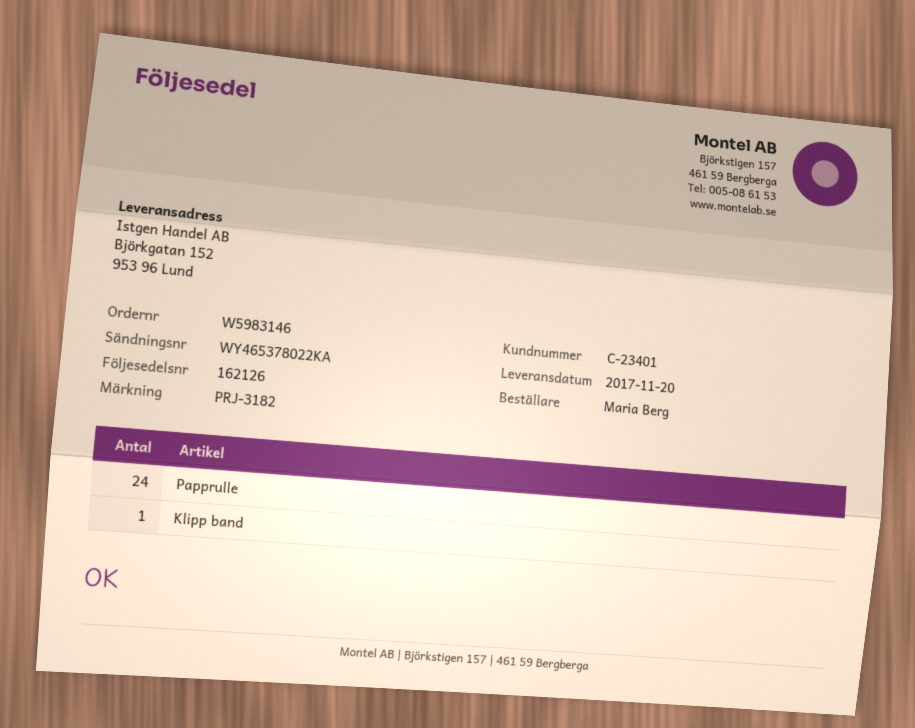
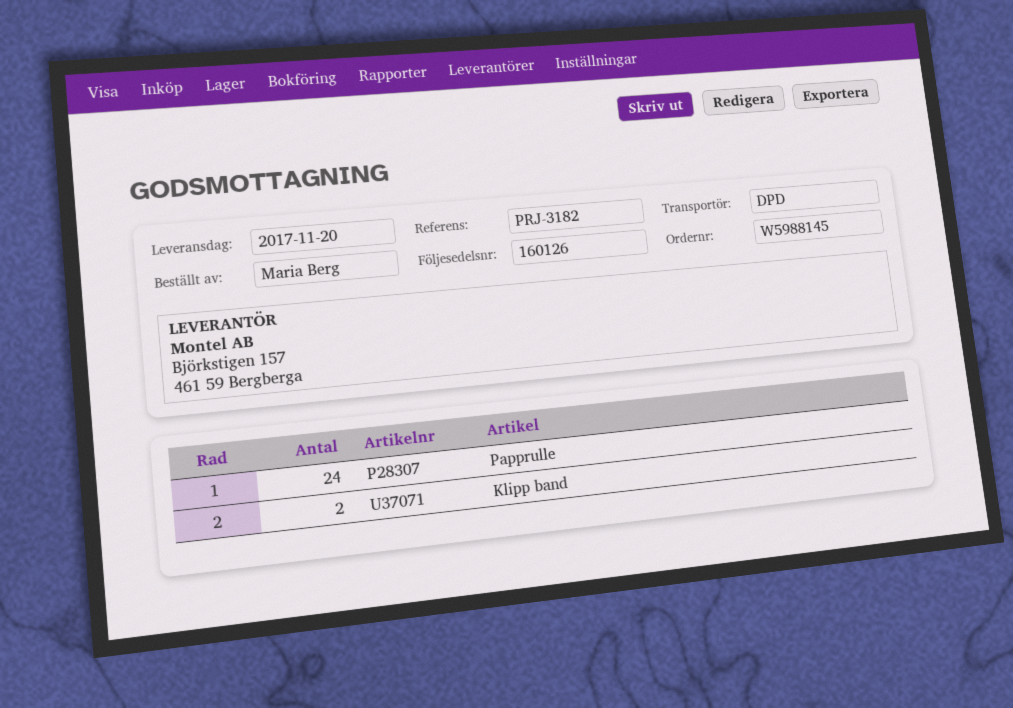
order number: W5983146 -> W5988145
delivery note number: 162126 -> 160126
Klipp band: 1 -> 2

